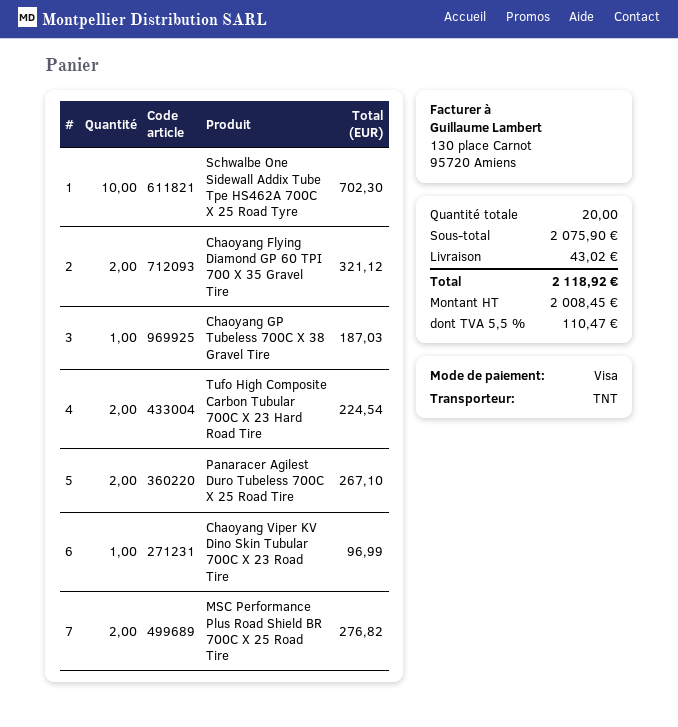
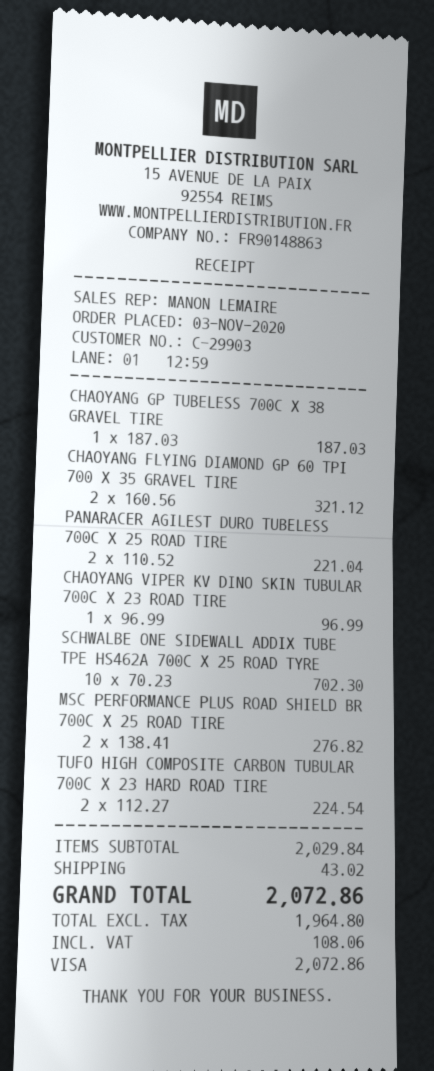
Panaracer Agilest Duro Tubeless 700C X 25 Road Tire: 2 for 267.10 -> 2 for 221.04
subtotal: 2075.90 -> 2029.84
net: 2008.45 -> 1964.80
tax: 110.47 -> 108.06
total: 2118.92 -> 2072.86

